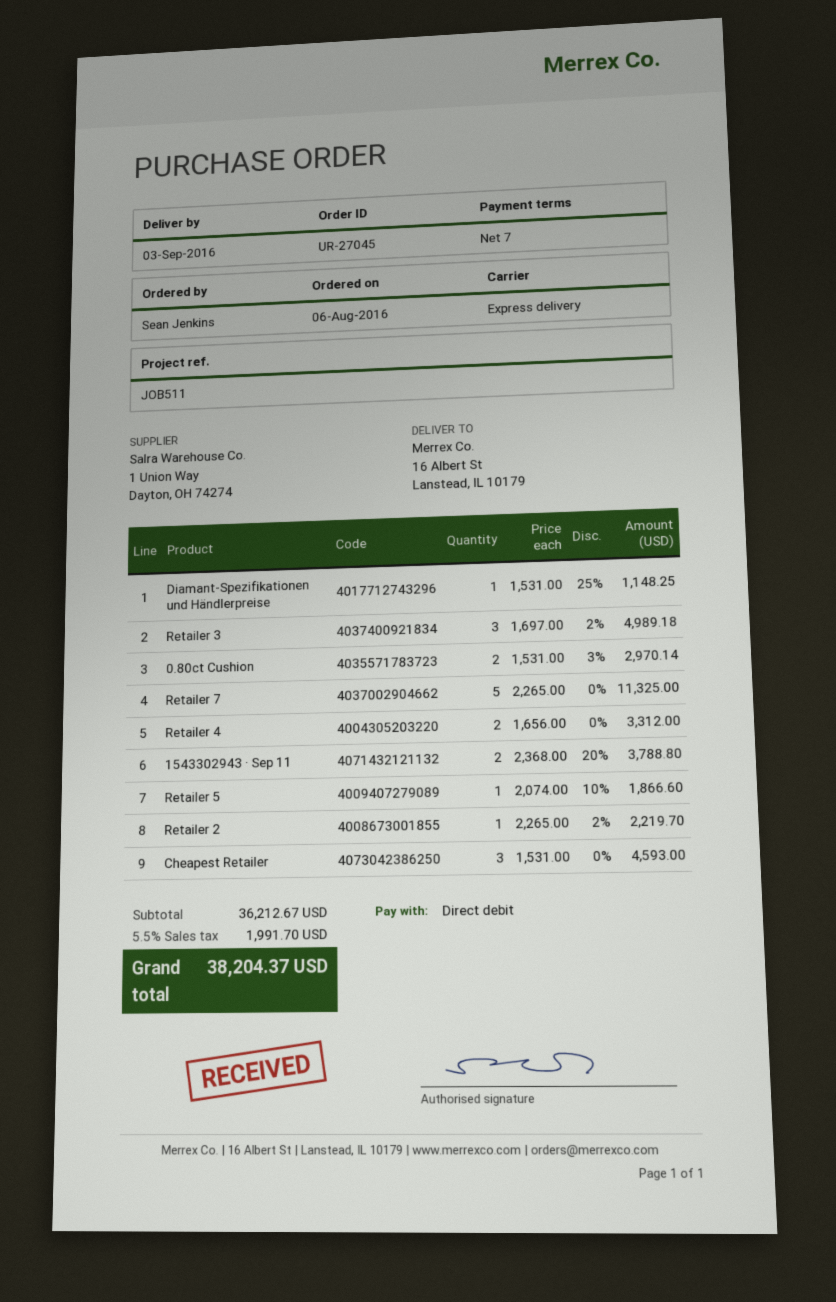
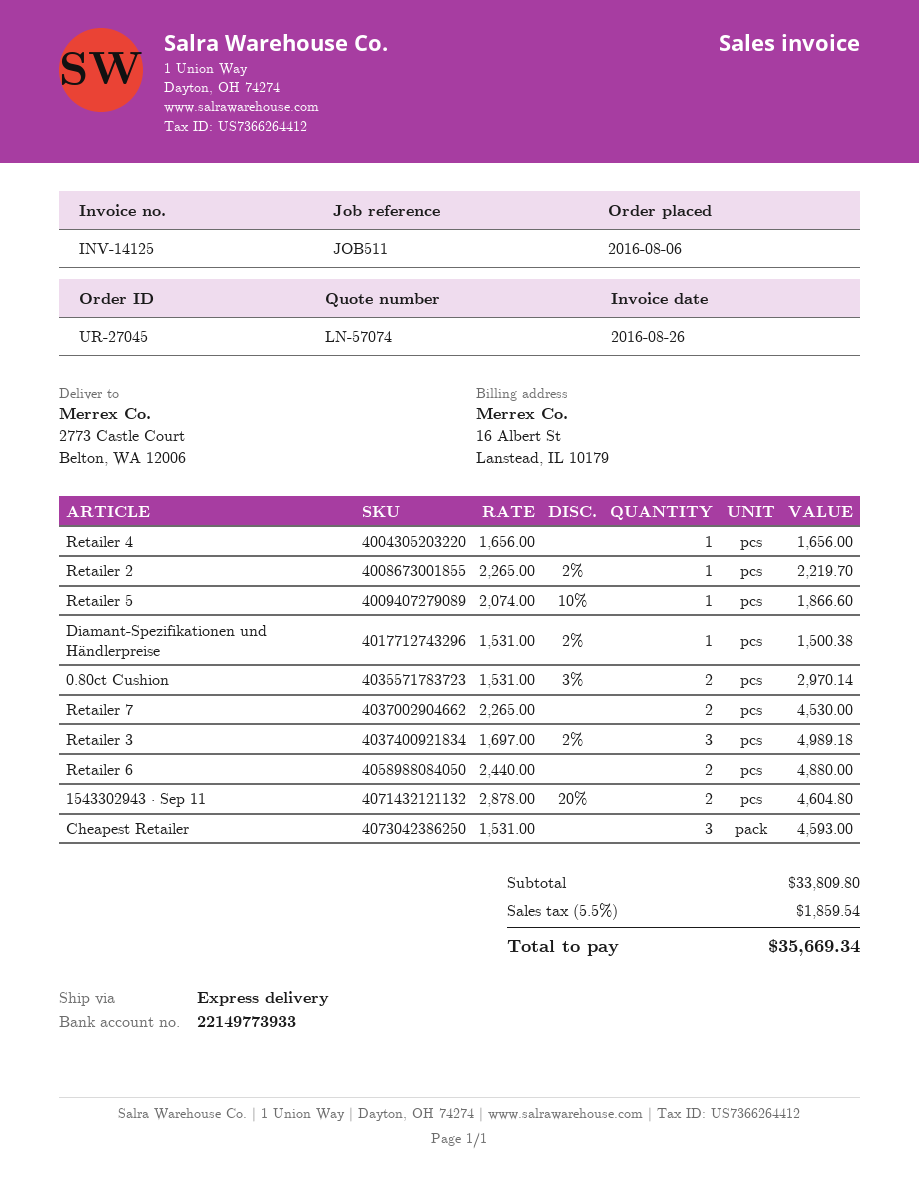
ship to: 16 Albert St, Lanstead, IL 10179 -> 2773 Castle Court, Belton, WA 12006
Diamant-Spezifikationen und Händlerpreise: 1 x 1531.00 - 25% = 1148.25 -> 1 x 1531.00 - 2% = 1500.38
Retailer 7: 5 x 2265.00 = 11325.00 -> 2 x 2265.00 = 4530.00
Retailer 4: 2 x 1656.00 = 3312.00 -> 1 x 1656.00 = 1656.00
1543302943 · Sep 11: 2 x 2368.00 - 20% = 3788.80 -> 2 x 2878.00 - 20% = 4604.80
Retailer 6: none -> 2 x 2440.00 = 4880.00
subtotal: 36212.67 -> 33809.80
tax: 5.5% = 1991.70 -> 5.5% = 1859.54
total: 38204.37 -> 35669.34

